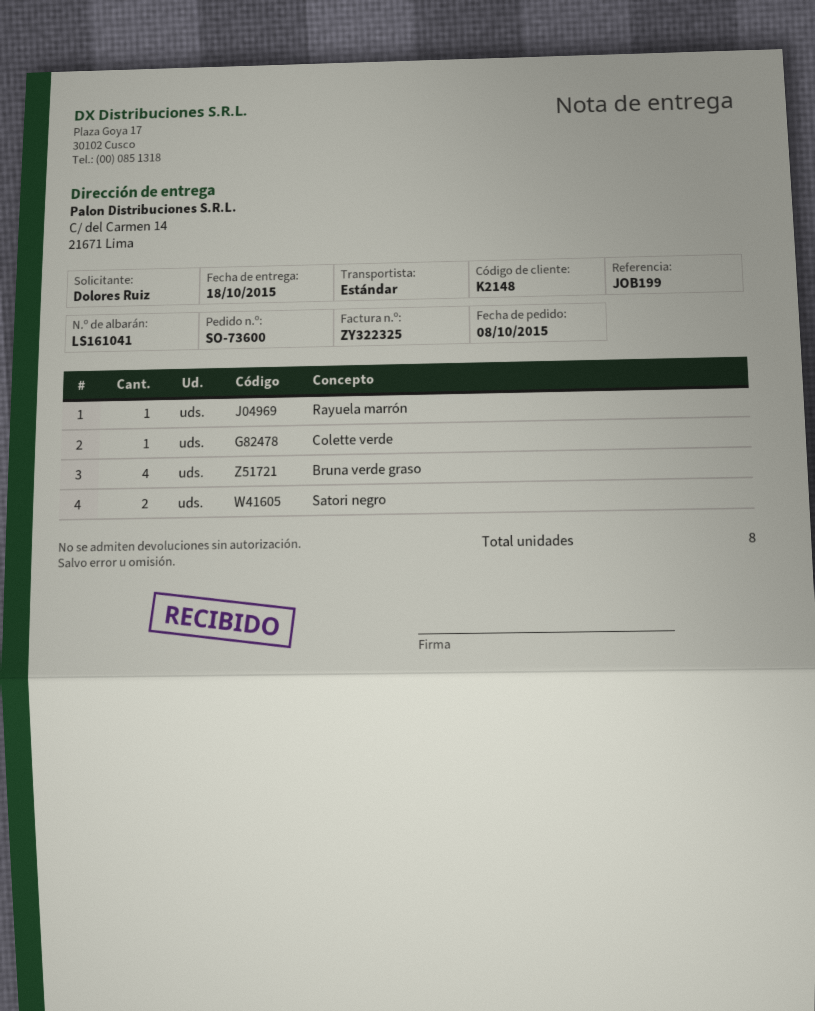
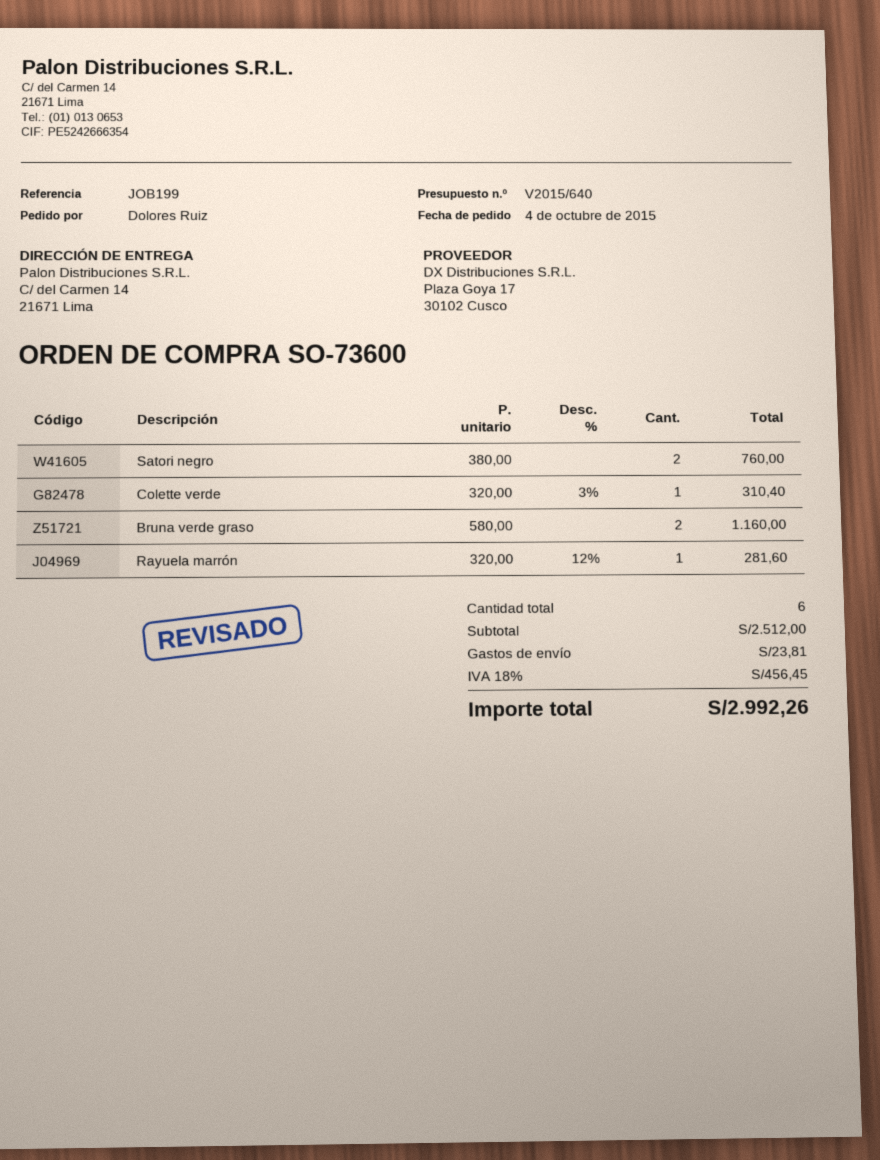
order date: 2015-10-08 -> 2015-10-04
Bruna verde graso: 4 -> 2
total quantity: 8 -> 6

